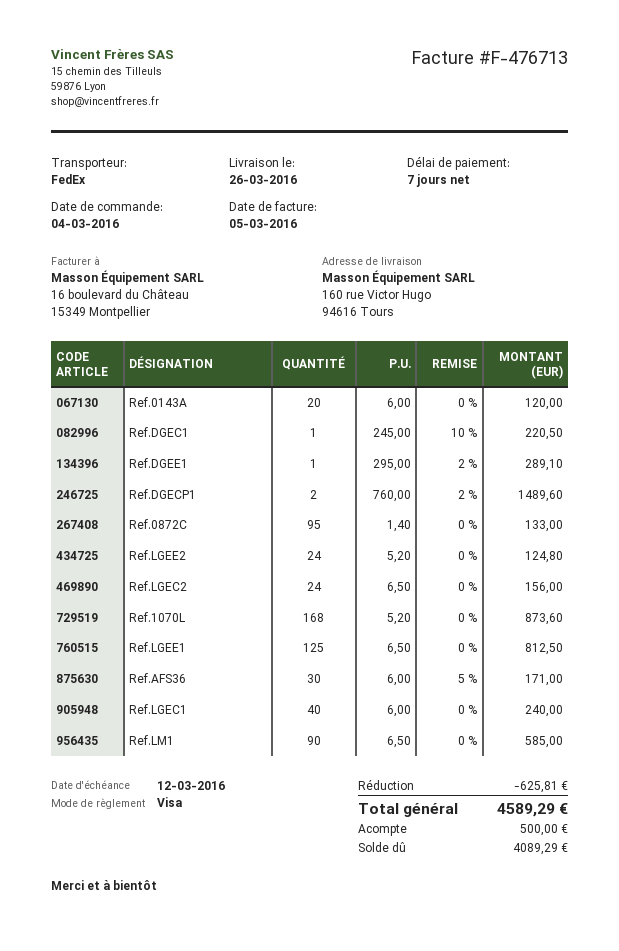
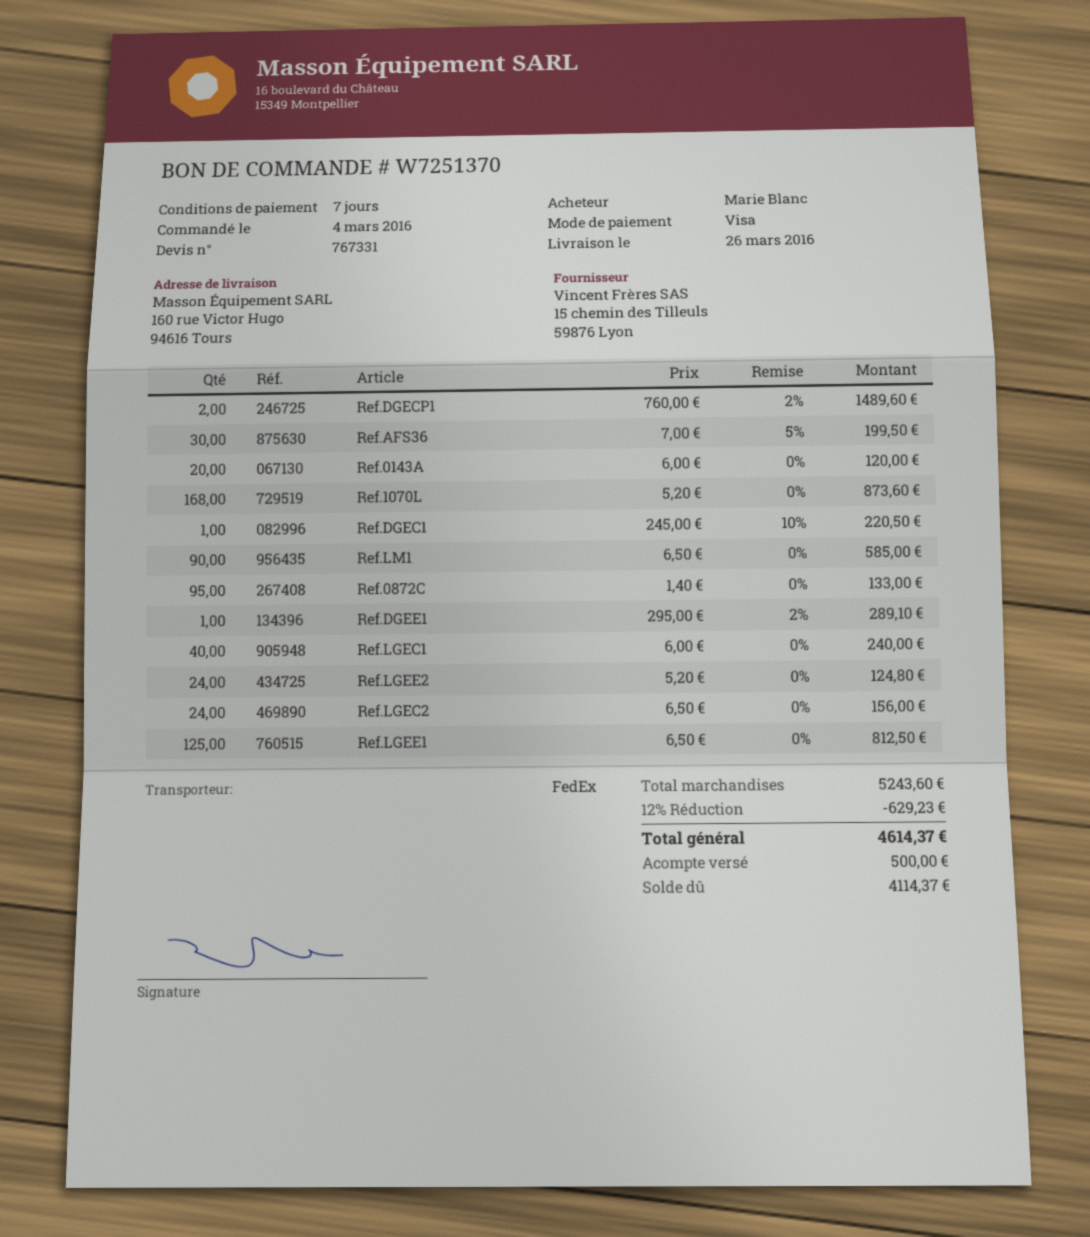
Ref.AFS36: 30 x 6.00 - 5% = 171.00 -> 30 x 7.00 - 5% = 199.50
discount: 625.81 -> 629.23
total: 4589.29 -> 4614.37
balance: 4089.29 -> 4114.37

